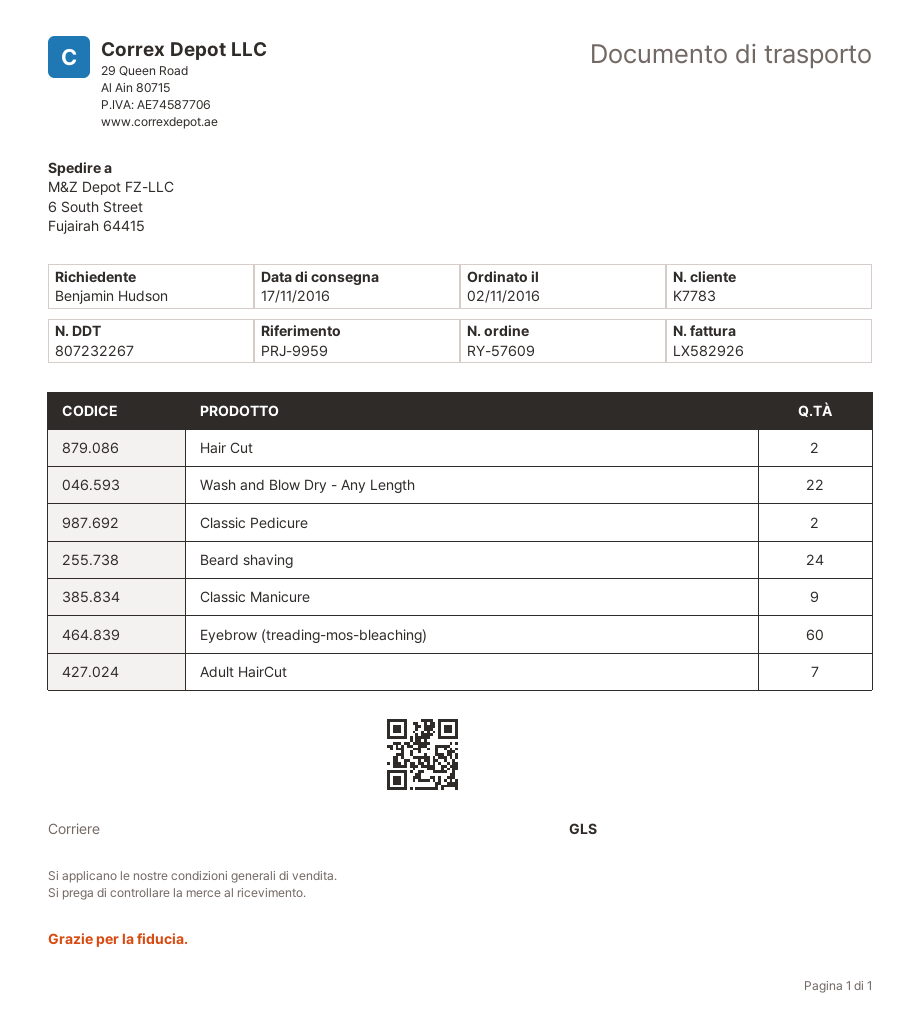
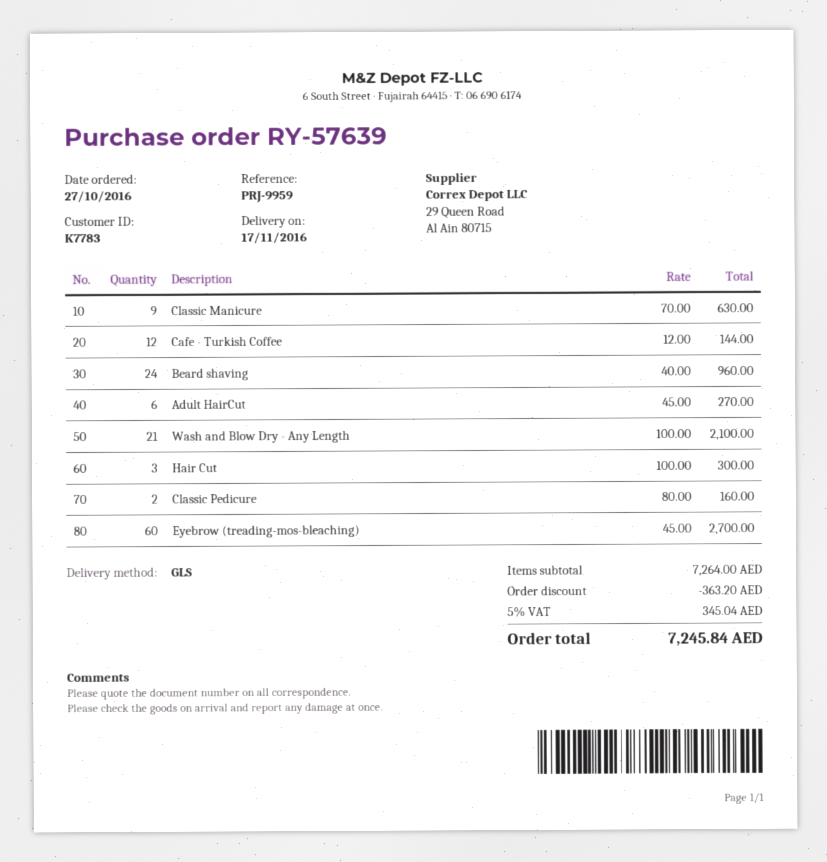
order number: RY-57609 -> RY-57639
order date: 2016-11-02 -> 2016-10-27
Hair Cut: 2 -> 3
Wash and Blow Dry - Any Length: 22 -> 21
Adult HairCut: 7 -> 6
Cafe - Turkish Coffee: none -> 12

